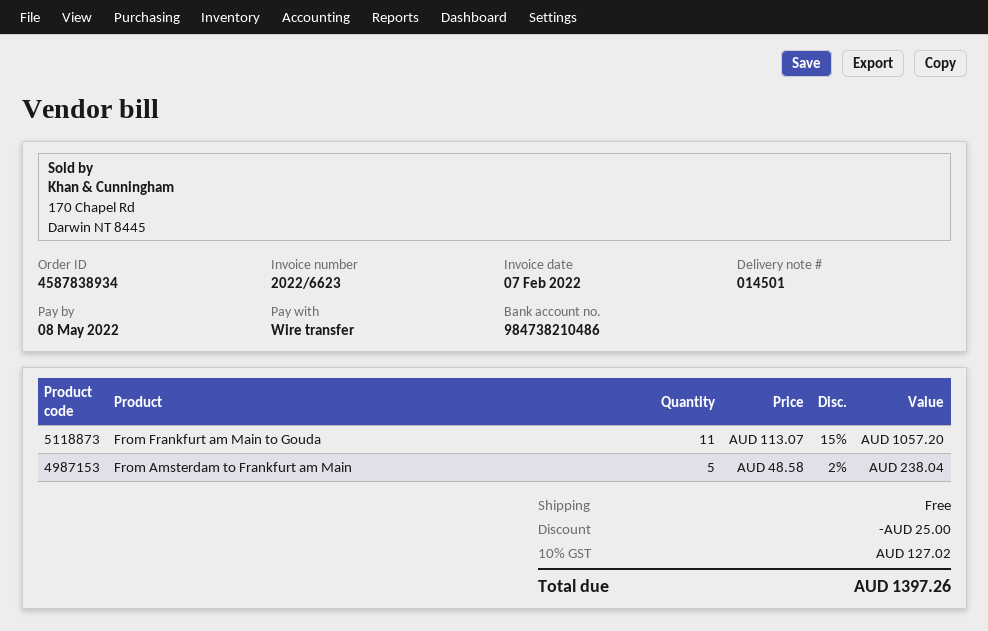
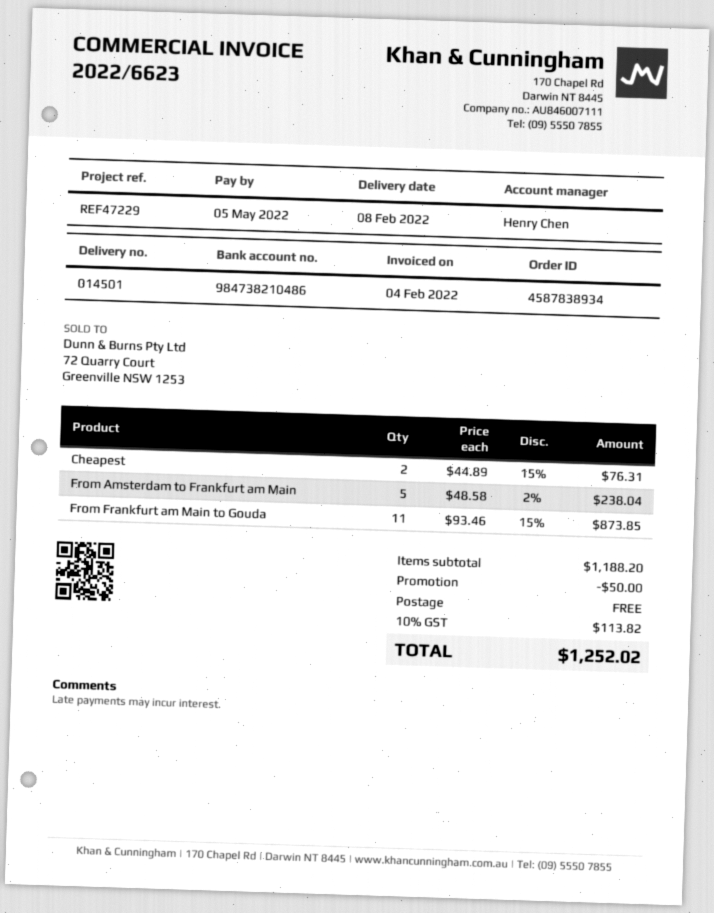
invoice date: 2022-02-07 -> 2022-02-04
due date: 2022-05-08 -> 2022-05-05
From Frankfurt am Main to Gouda: 11 x 113.07 - 15% = 1057.20 -> 11 x 93.46 - 15% = 873.85
Cheapest: none -> 2 x 44.89 - 15% = 76.31
discount: 25.00 -> 50.00
tax: 10% = 127.02 -> 10% = 113.82
total: 1397.26 -> 1252.02

